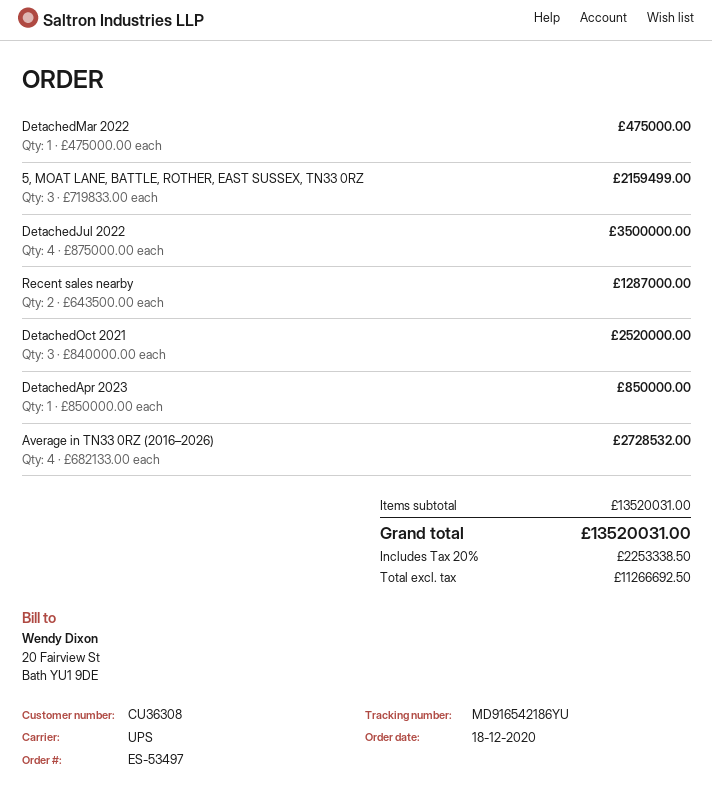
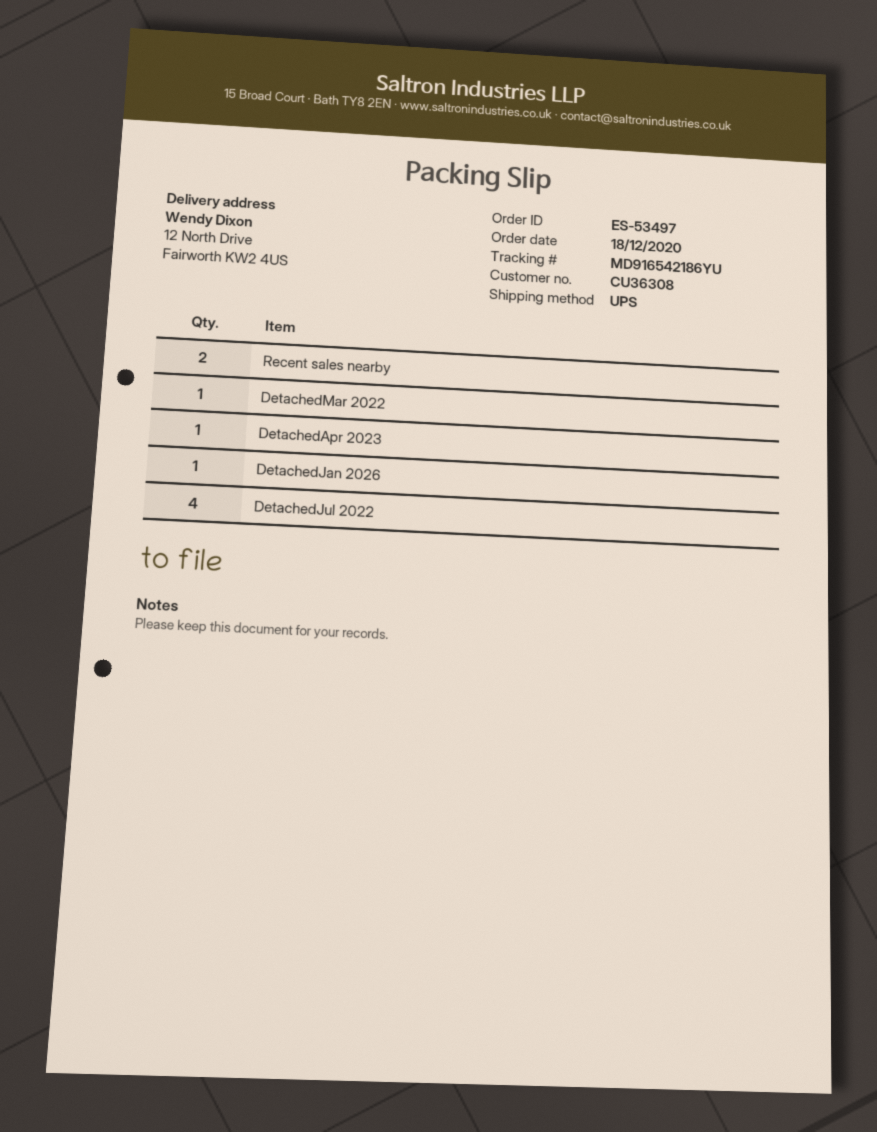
5, MOAT LANE, BATTLE, ROTHER, EAST SUSSEX, TN33 0RZ: 3 -> none
DetachedOct 2021: 3 -> none
Average in TN33 0RZ (2016–2026): 4 -> none
DetachedJan 2026: none -> 1

